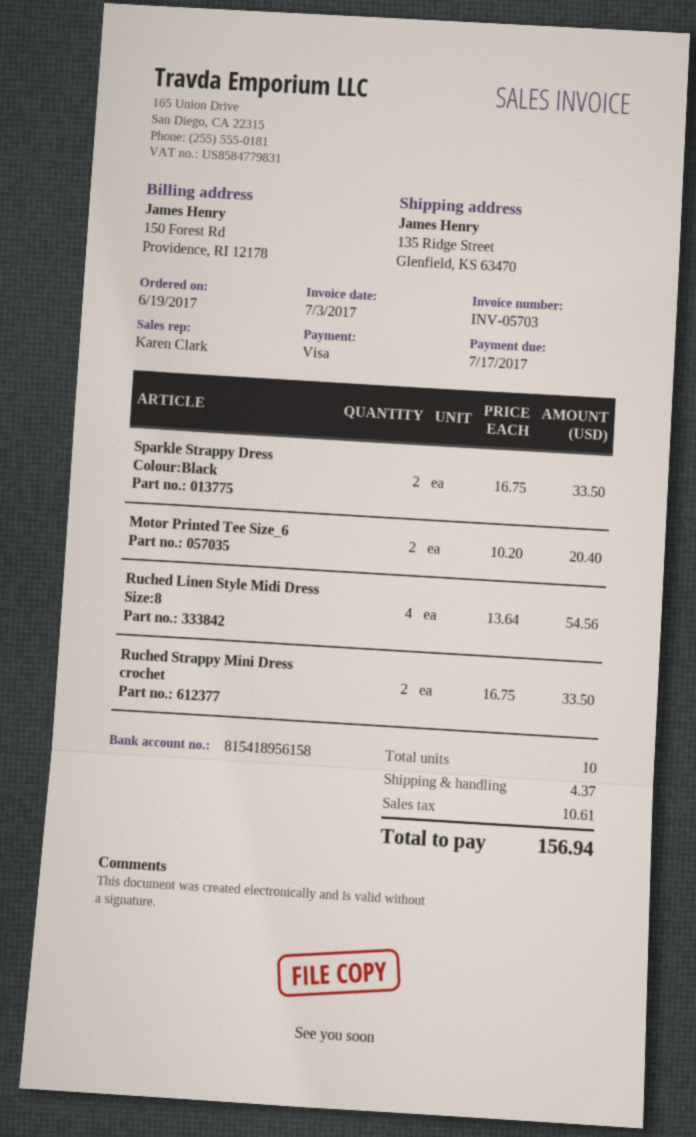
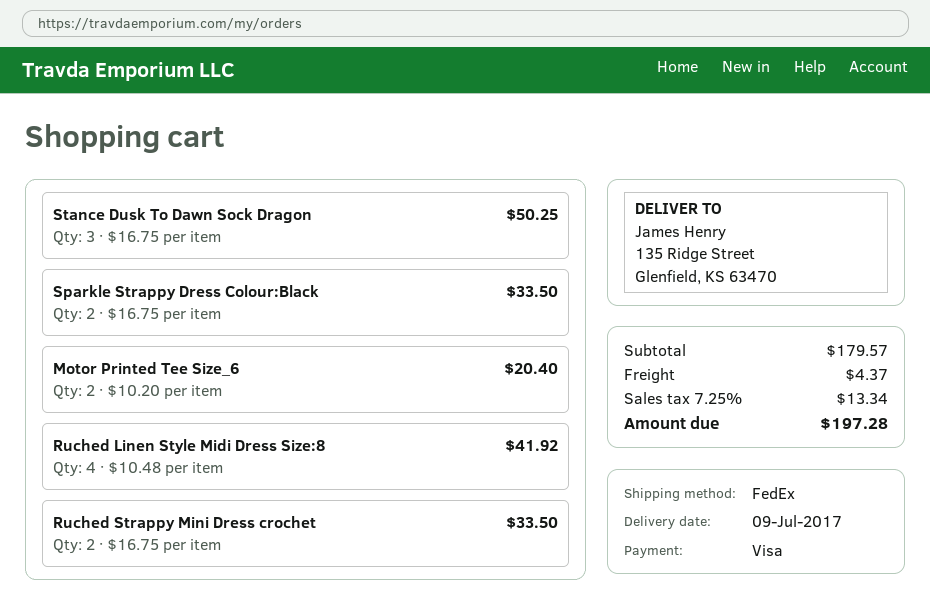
Ruched Linen Style Midi Dress Size:8: 4 x 13.64 = 54.56 -> 4 x 10.48 = 41.92
Stance Dusk To Dawn Sock Dragon: none -> 3 x 16.75 = 50.25
tax: 10.61 -> 13.34
total: 156.94 -> 197.28

